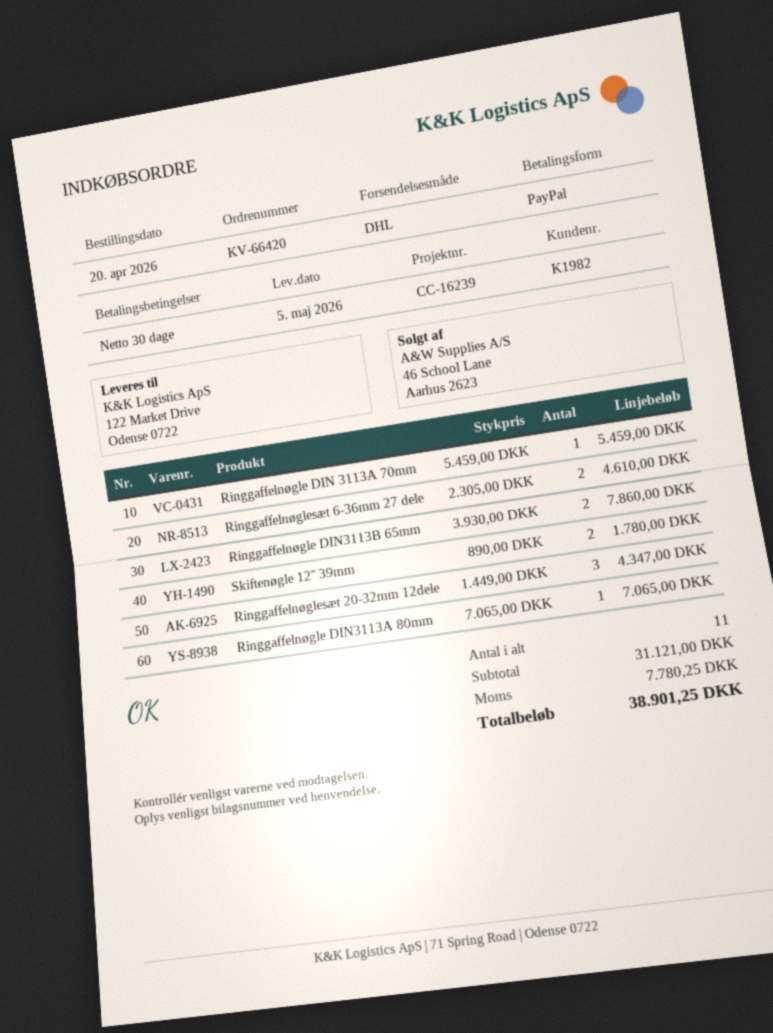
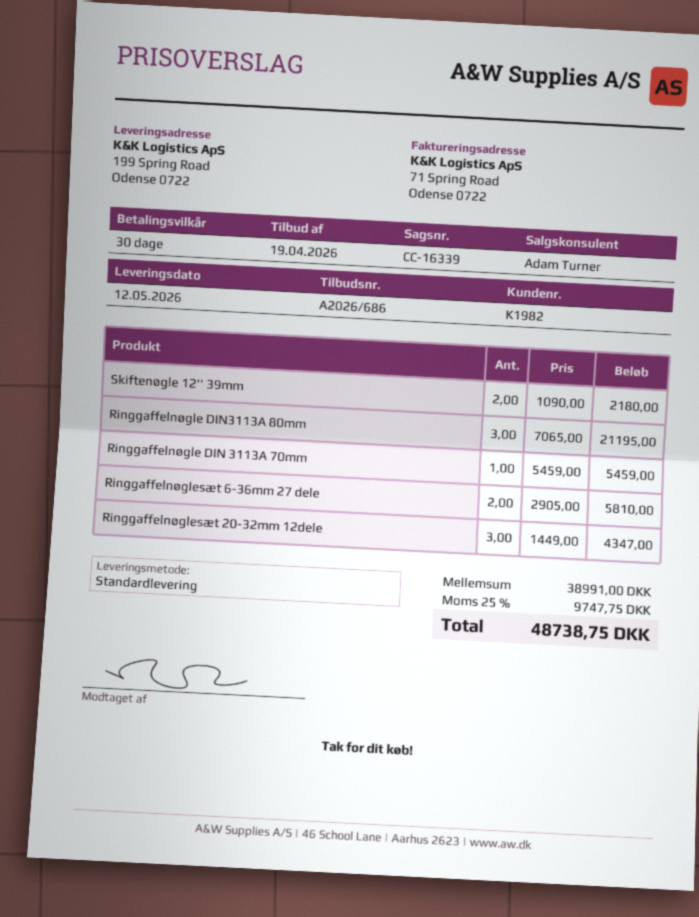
delivery date: 2026-05-05 -> 2026-05-12
reference: CC-16239 -> CC-16339
shipping method: DHL -> standard
ship to: 122 Market Drive, Odense 0722 -> 199 Spring Road, Odense 0722
Ringgaffelnøglesæt 6-36mm 27 dele: 2 x 2305.00 = 4610.00 -> 2 x 2905.00 = 5810.00
Ringgaffelnøgle DIN3113B 65mm: 2 x 3930.00 = 7860.00 -> none
Skiftenøgle 12'' 39mm: 2 x 890.00 = 1780.00 -> 2 x 1090.00 = 2180.00
Ringgaffelnøgle DIN3113A 80mm: 1 x 7065.00 = 7065.00 -> 3 x 7065.00 = 21195.00
subtotal: 31121.00 -> 38991.00
tax: 7780.25 -> 9747.75
total: 38901.25 -> 48738.75

